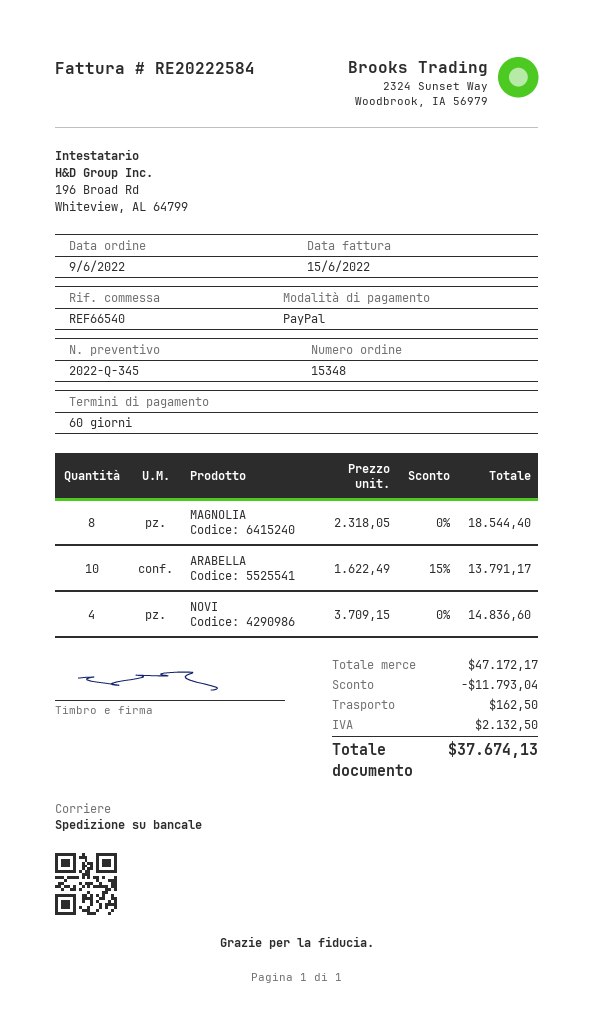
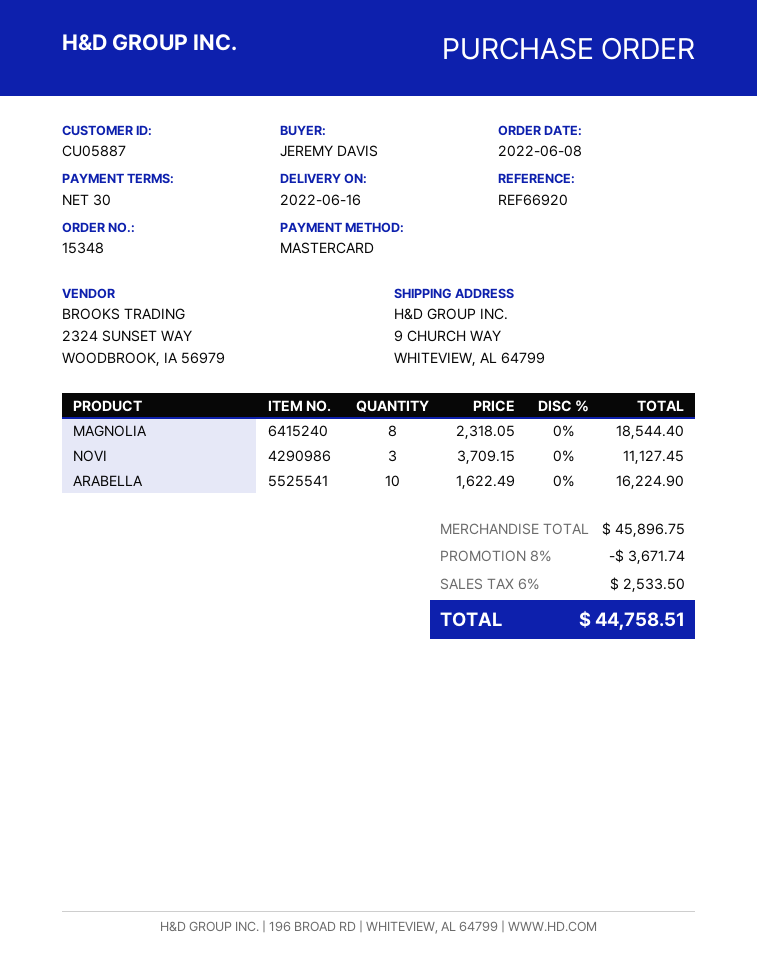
order date: 2022-06-09 -> 2022-06-08
payment terms: 60 days -> 30 days
reference: REF66540 -> REF66920
payment method: PayPal -> Mastercard
ARABELLA: 10 x 1622.49 - 15% = 13791.17 -> 10 x 1622.49 = 16224.90
NOVI: 4 x 3709.15 = 14836.60 -> 3 x 3709.15 = 11127.45
subtotal: 47172.17 -> 45896.75
discount: 11793.04 -> 3671.74
shipping: 162.50 -> none
tax: 2132.50 -> 2533.50
total: 37674.13 -> 44758.51

